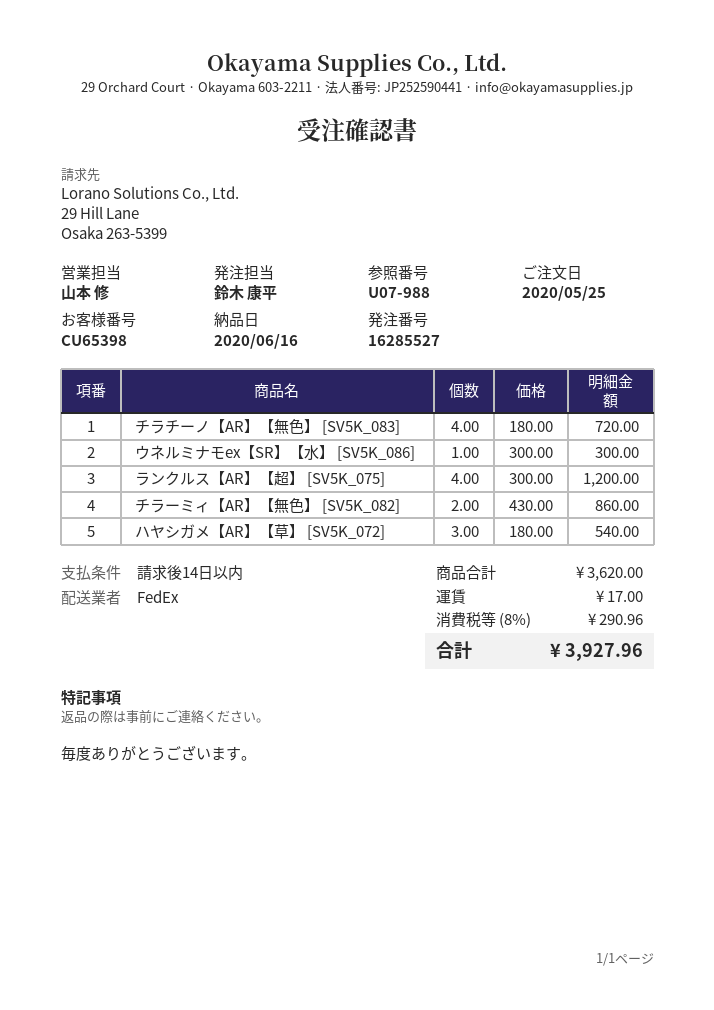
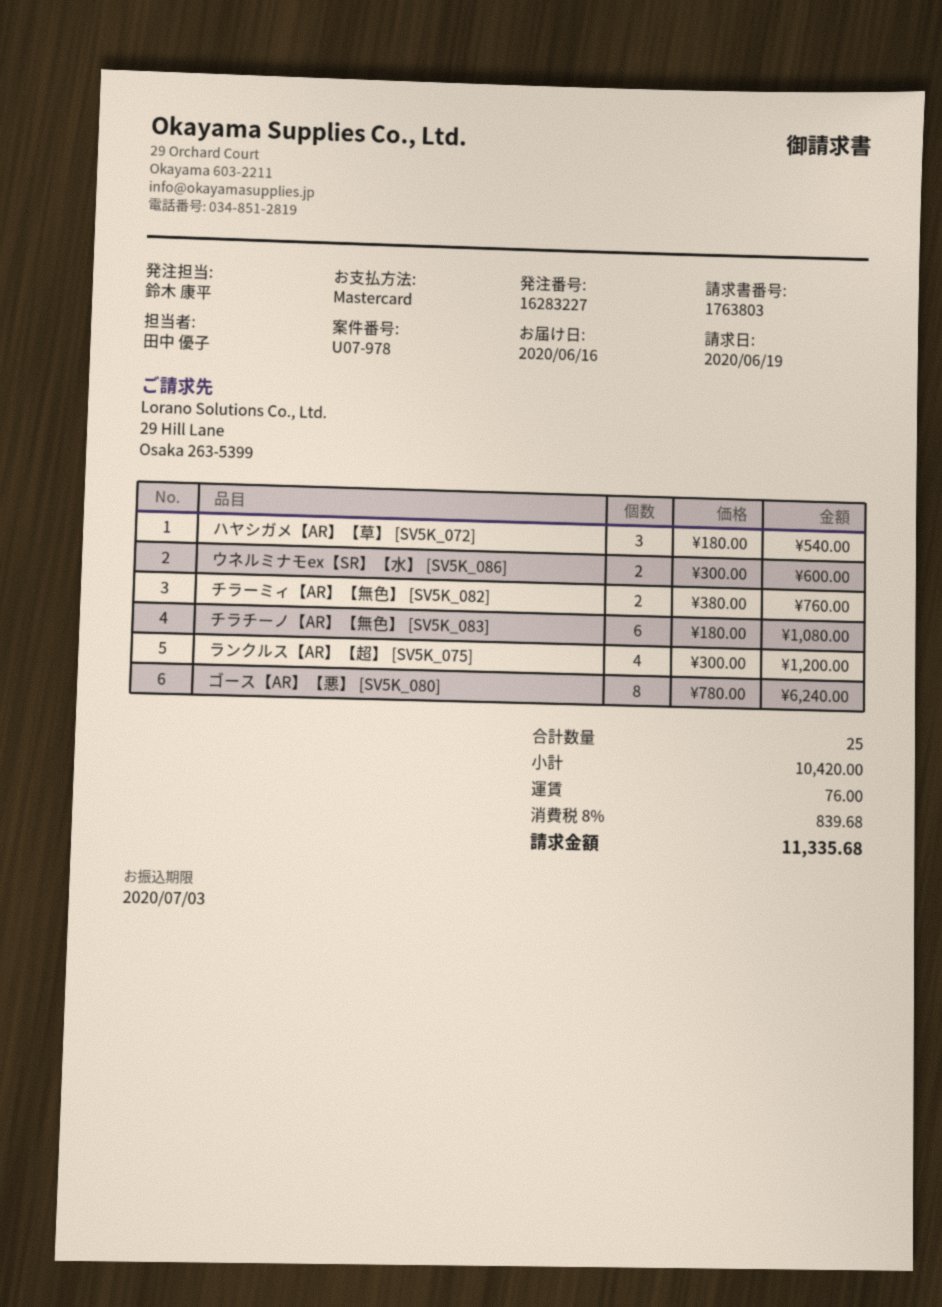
order number: 16285527 -> 16283227
reference: U07-988 -> U07-978
sales rep: 山本 修 -> 田中 優子
チラチーノ【AR】【無色】 [SV5K_083]: 4 x 180.00 = 720.00 -> 6 x 180.00 = 1080.00
ウネルミナモex【SR】【水】 [SV5K_086]: 1 x 300.00 = 300.00 -> 2 x 300.00 = 600.00
チラーミィ【AR】【無色】 [SV5K_082]: 2 x 430.00 = 860.00 -> 2 x 380.00 = 760.00
ゴース【AR】【悪】 [SV5K_080]: none -> 8 x 780.00 = 6240.00
subtotal: 3620.00 -> 10420.00
shipping: 17.00 -> 76.00
tax: 8% = 290.96 -> 8% = 839.68
total: 3927.96 -> 11335.68

